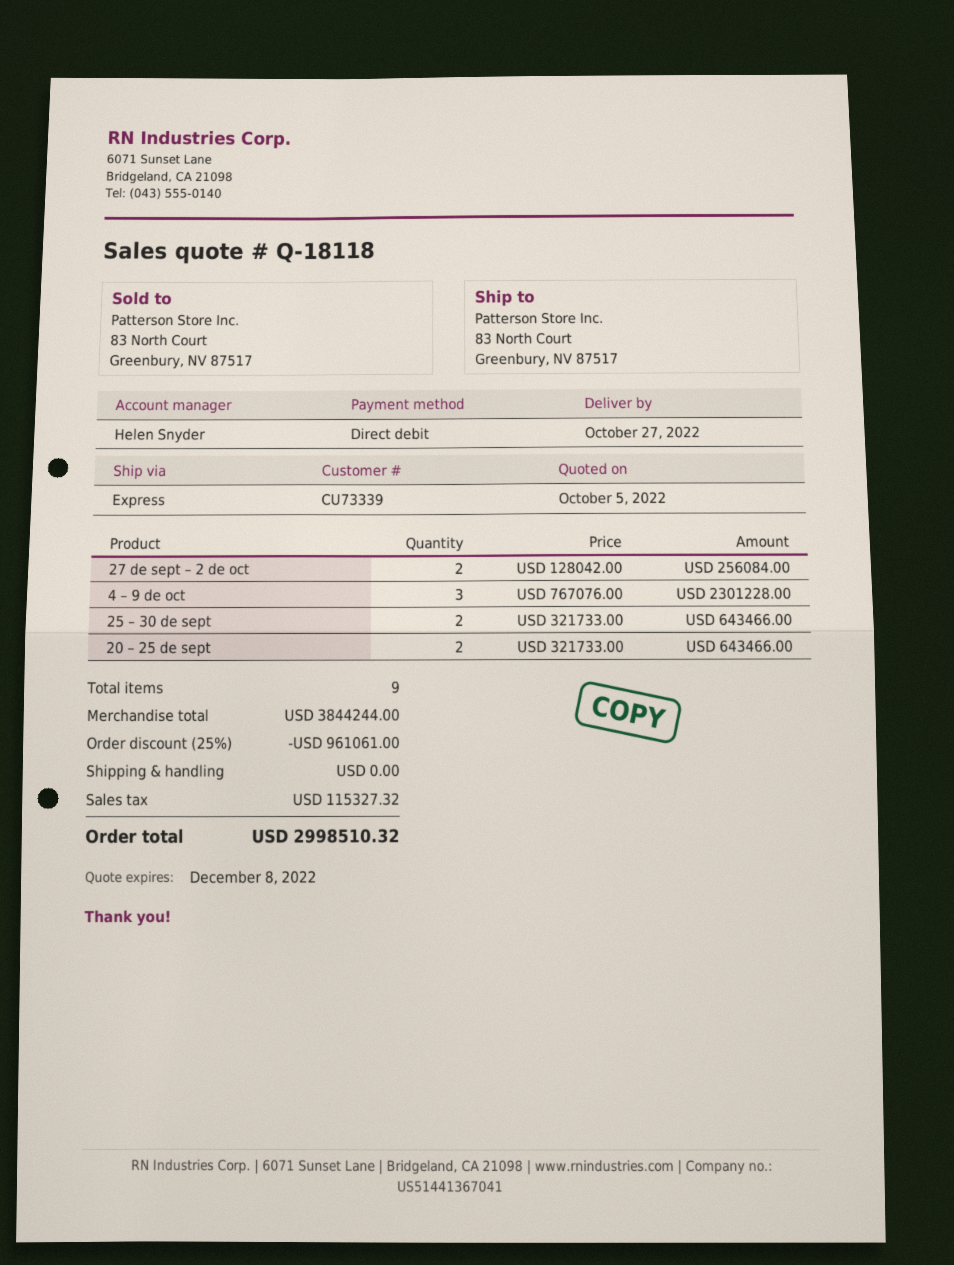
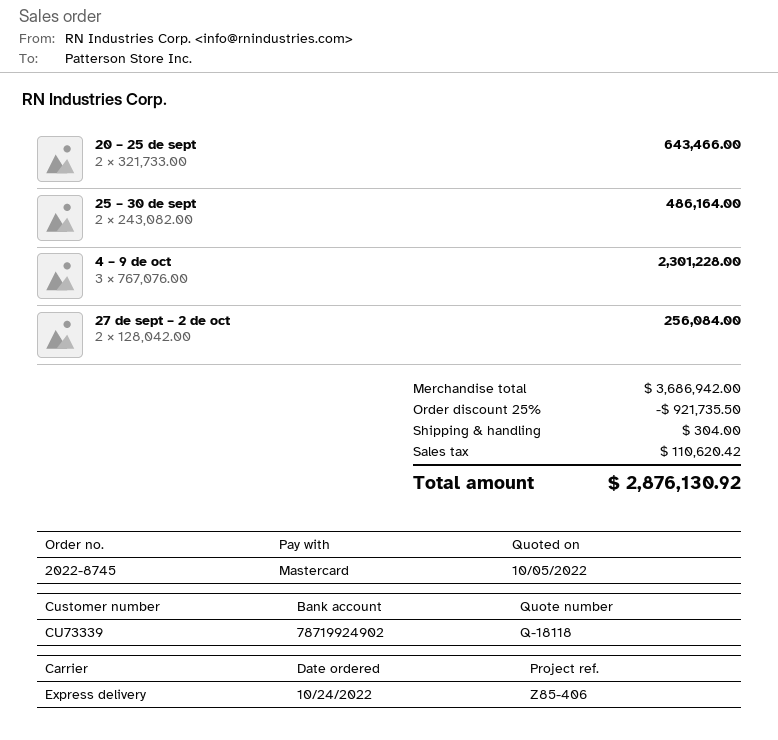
payment method: direct debit -> Mastercard
25 – 30 de sept: 2 x 321733.00 = 643466.00 -> 2 x 243082.00 = 486164.00
subtotal: 3844244.00 -> 3686942.00
discount: 25% = 961061.00 -> 25% = 921735.50
shipping: 0.00 -> 304.00
tax: 115327.32 -> 110620.42
total: 2998510.32 -> 2876130.92

